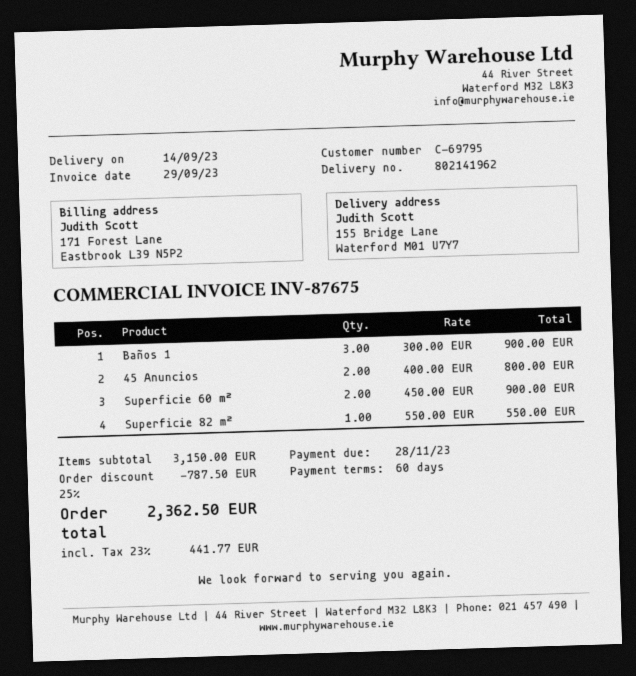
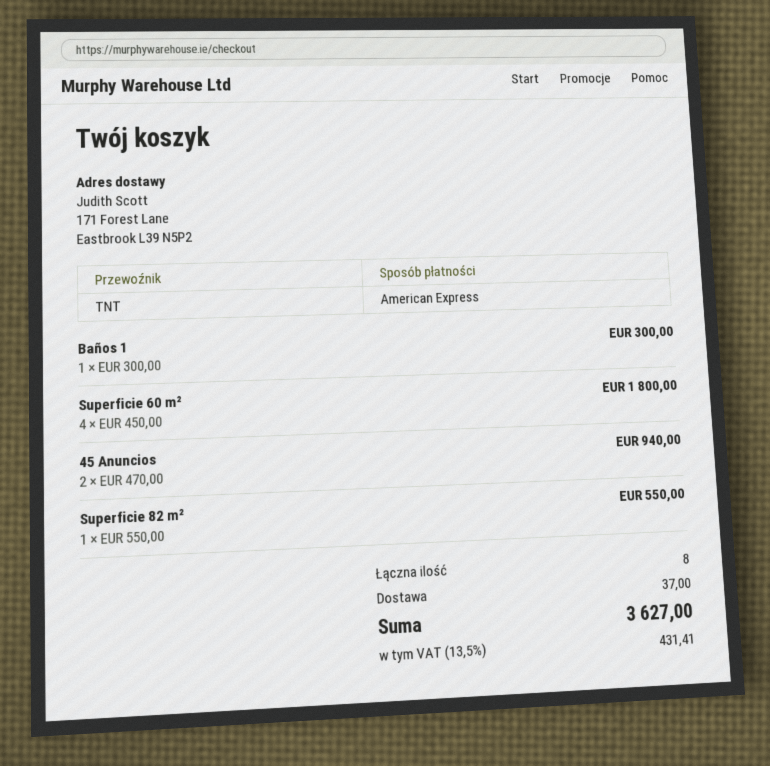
ship to: 155 Bridge Lane, Waterford M01 U7Y7 -> 171 Forest Lane, Eastbrook L39 N5P2
Baños 1: 3 x 300.00 = 900.00 -> 1 x 300.00 = 300.00
45 Anuncios: 2 x 400.00 = 800.00 -> 2 x 470.00 = 940.00
Superficie 60 m²: 2 x 450.00 = 900.00 -> 4 x 450.00 = 1800.00
discount: 25% = 787.50 -> none
shipping: none -> 37.00
tax: 23% = 441.77 -> 13.5% = 431.41
total: 2362.50 -> 3627.00

